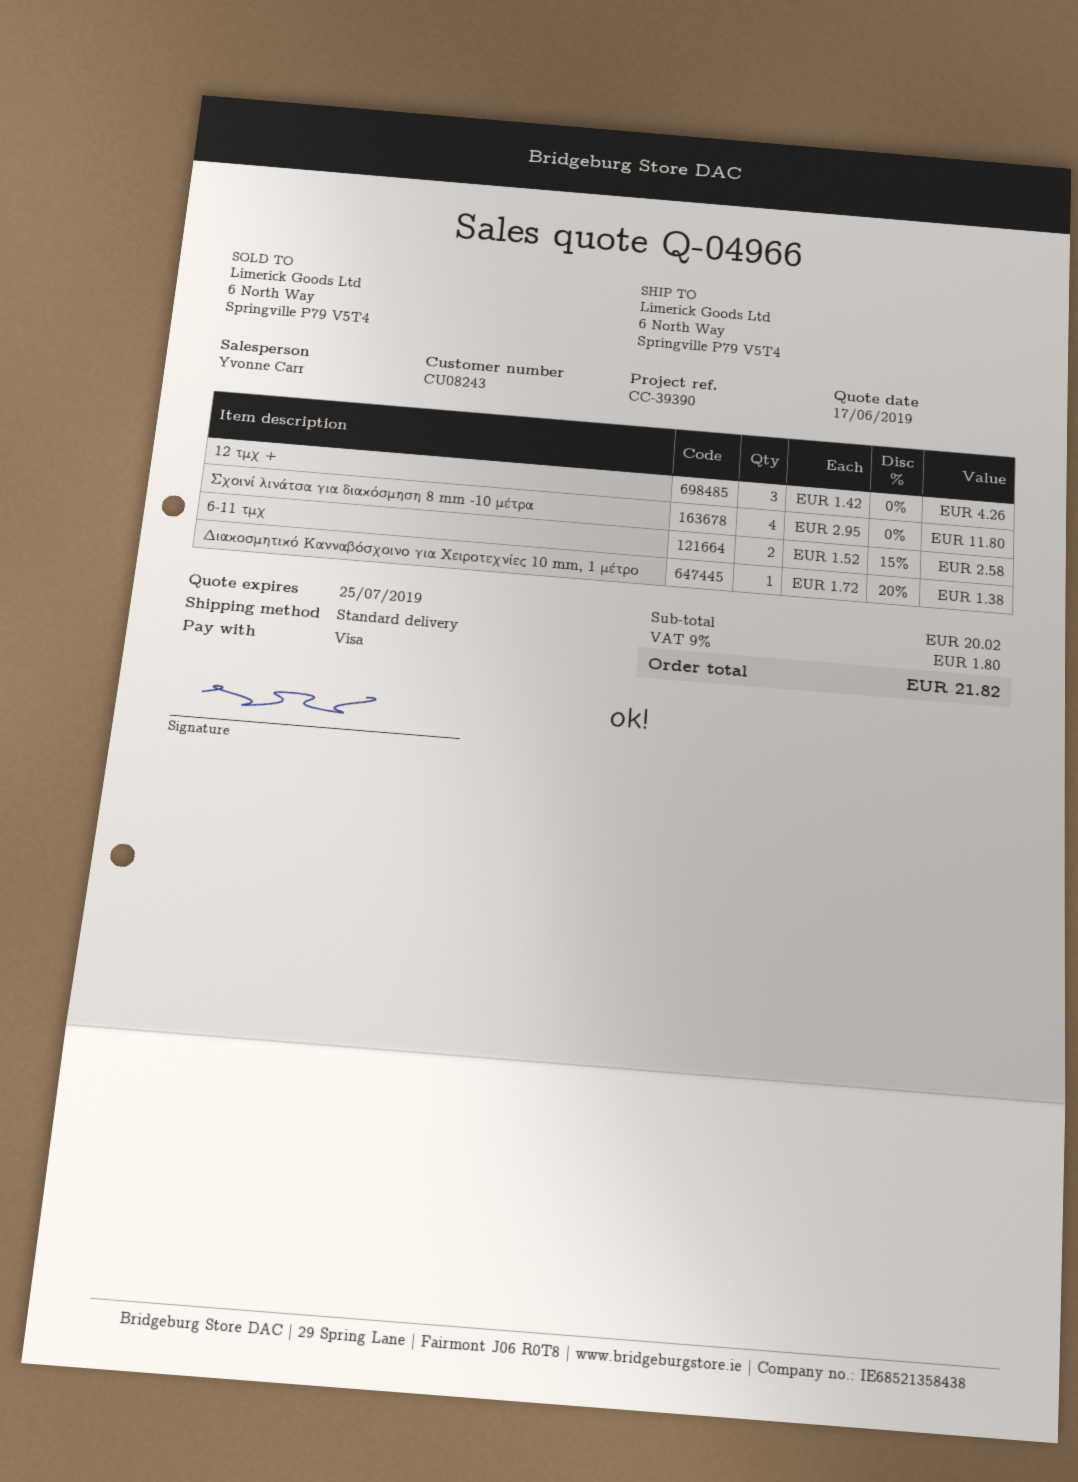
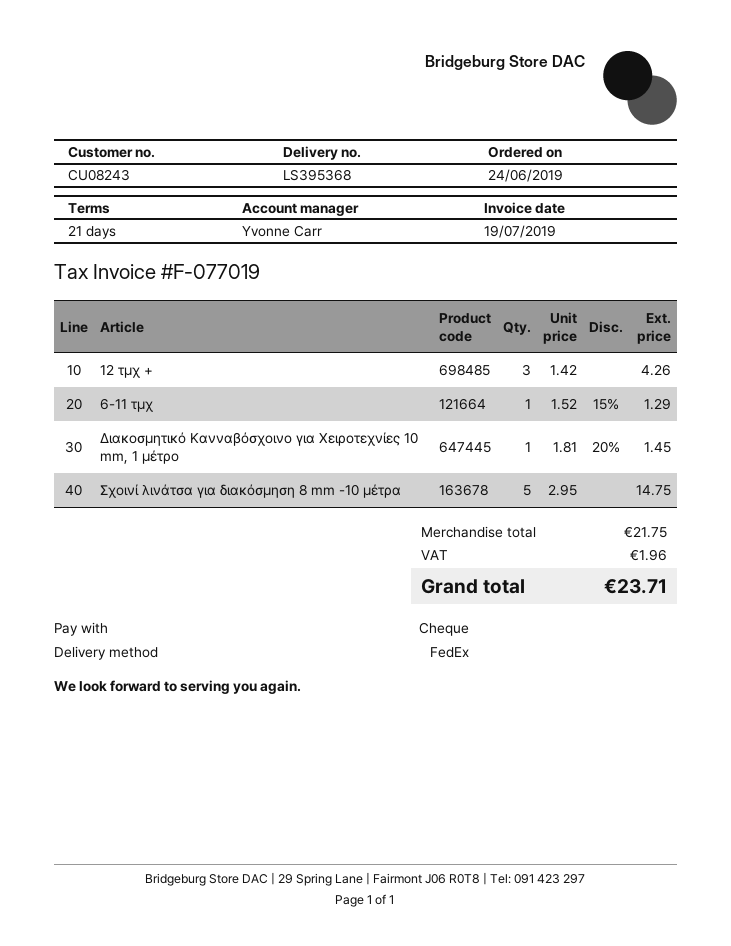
payment method: Visa -> cheque
shipping method: standard -> FedEx
Σχοινί λινάτσα για διακόσμηση 8 mm -10 μέτρα: 4 x 2.95 = 11.80 -> 5 x 2.95 = 14.75
6-11 τμχ: 2 x 1.52 - 15% = 2.58 -> 1 x 1.52 - 15% = 1.29
Διακοσμητικό Κανναβόσχοινο για Χειροτεχνίες 10 mm, 1 μέτρο: 1 x 1.72 - 20% = 1.38 -> 1 x 1.81 - 20% = 1.45
subtotal: 20.02 -> 21.75
tax: 1.80 -> 1.96
total: 21.82 -> 23.71

